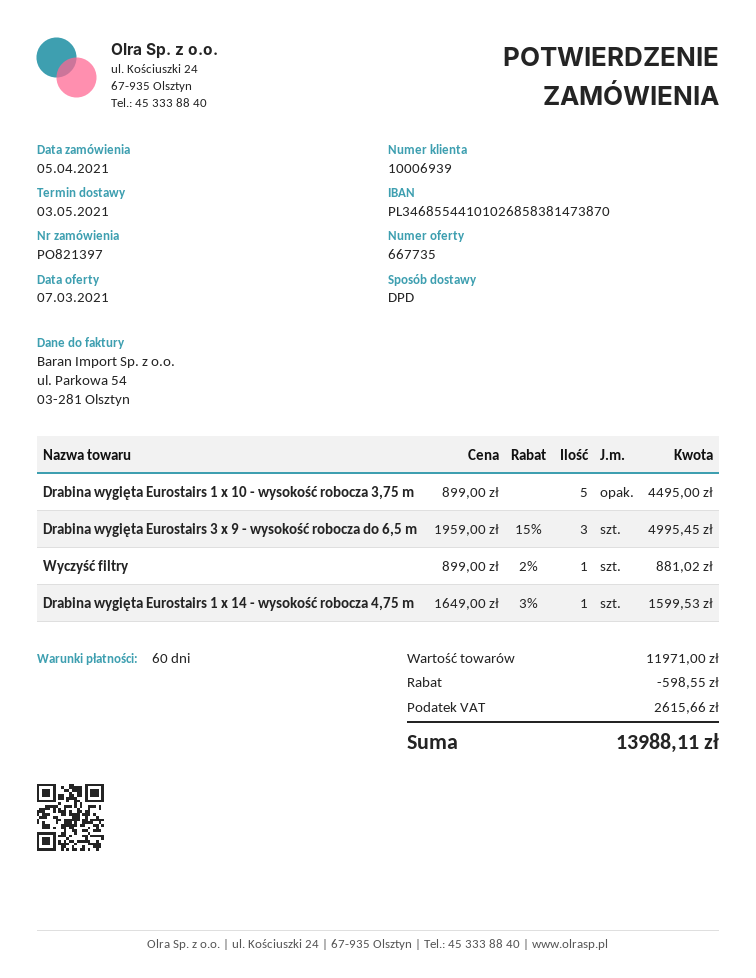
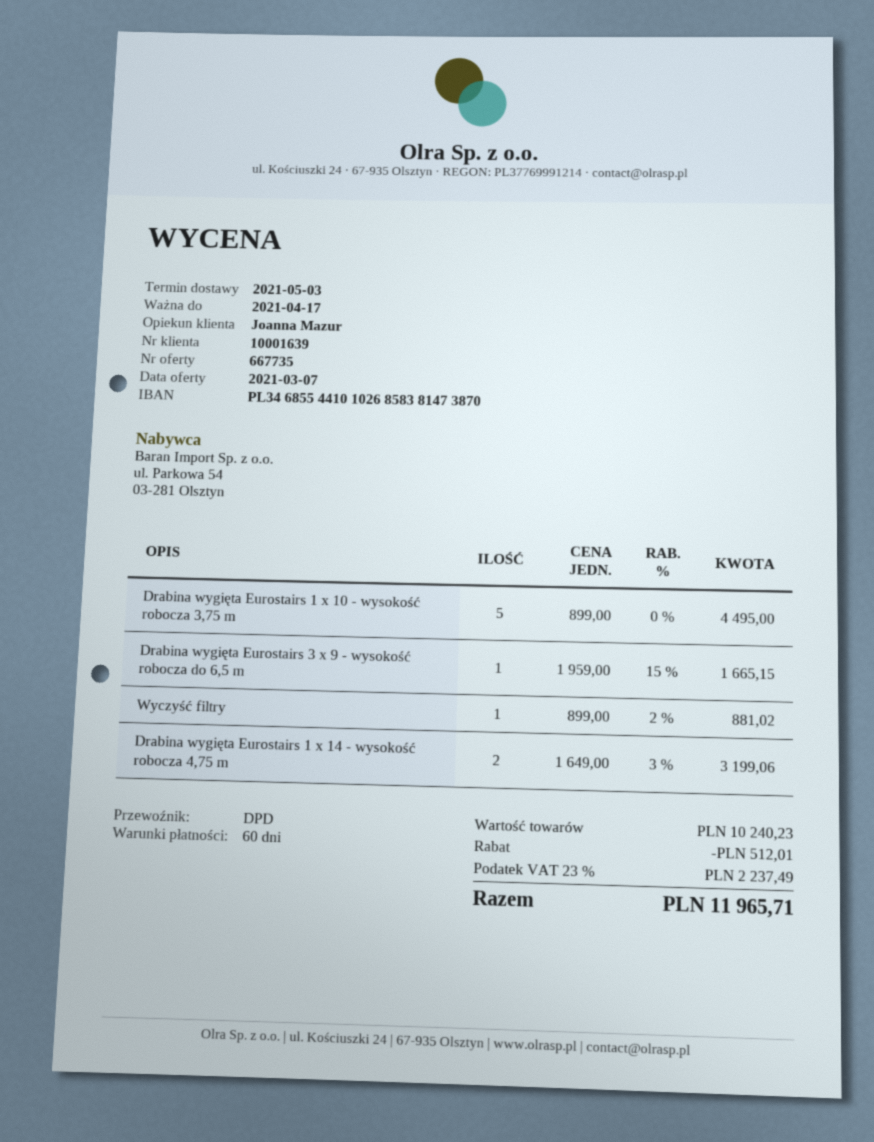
customer number: 10006939 -> 10001639
Drabina wygięta Eurostairs 3 x 9 - wysokość robocza do 6,5 m: 3 x 1959.00 - 15% = 4995.45 -> 1 x 1959.00 - 15% = 1665.15
Drabina wygięta Eurostairs 1 x 14 - wysokość robocza 4,75 m: 1 x 1649.00 - 3% = 1599.53 -> 2 x 1649.00 - 3% = 3199.06
subtotal: 11971.00 -> 10240.23
discount: 598.55 -> 512.01
tax: 2615.66 -> 2237.49
total: 13988.11 -> 11965.71

